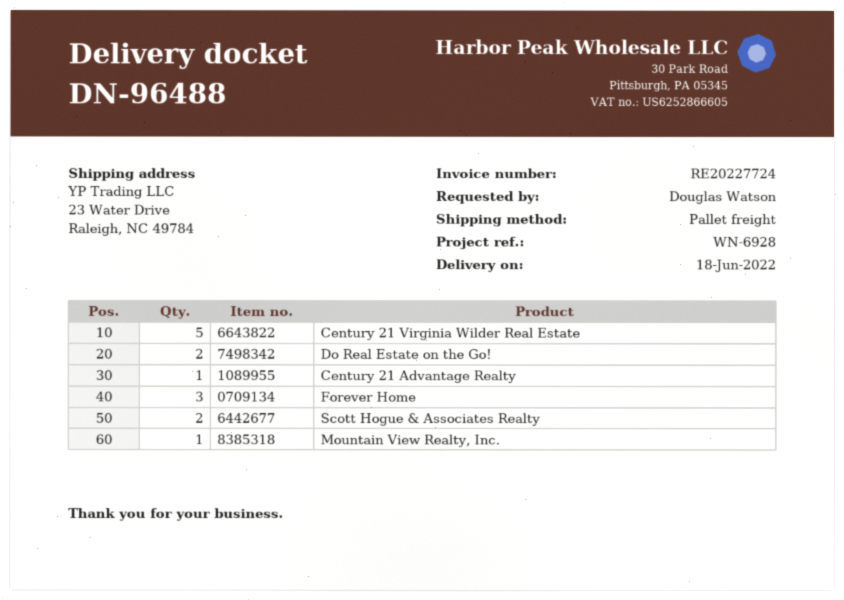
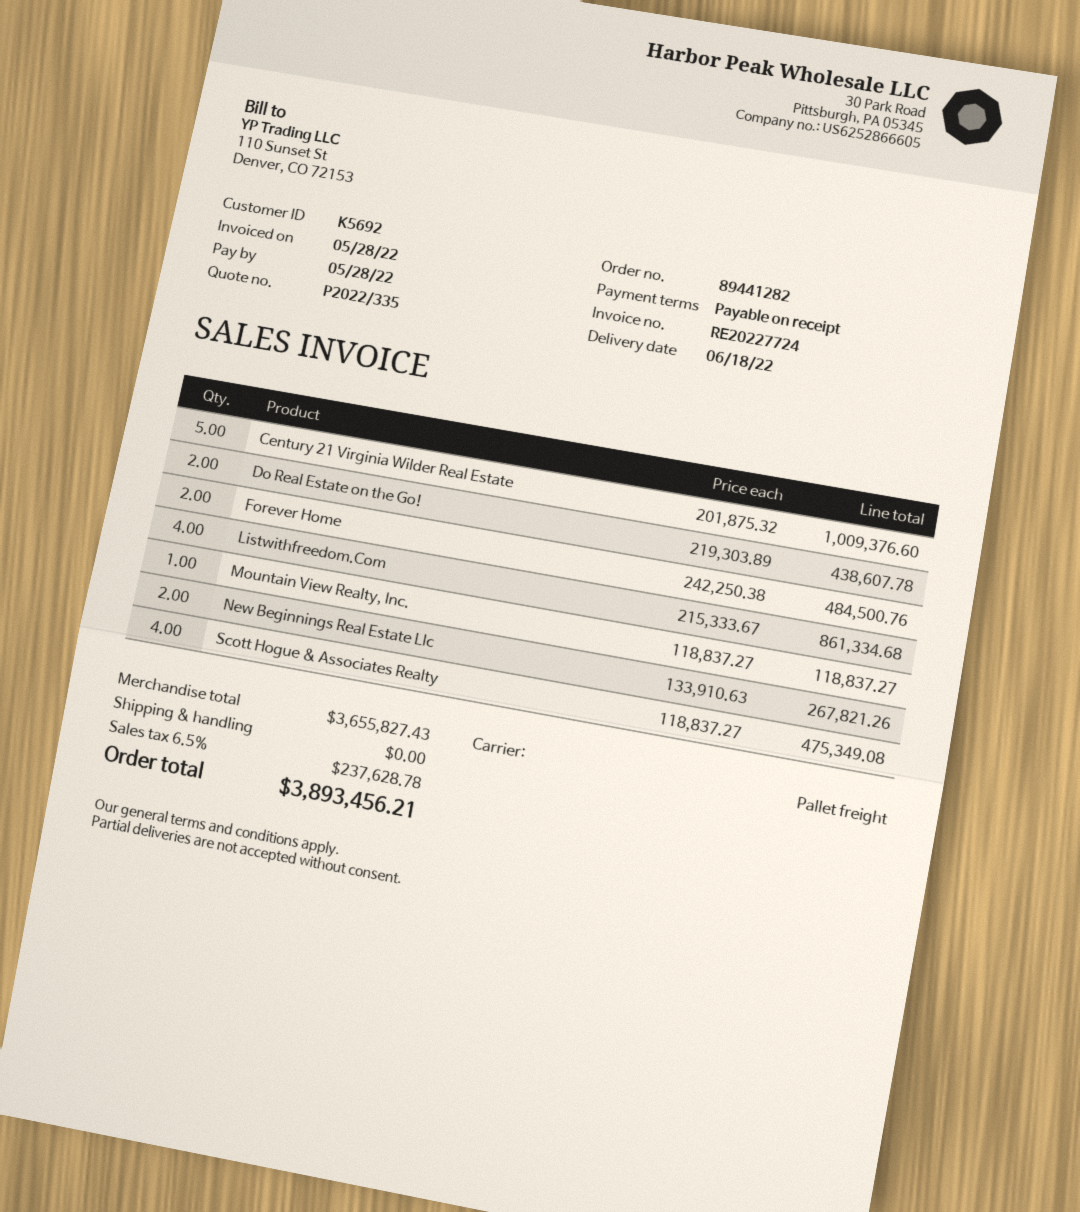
Century 21 Advantage Realty: 1 -> none
Forever Home: 3 -> 2
Scott Hogue & Associates Realty: 2 -> 4
Listwithfreedom.Com: none -> 4
New Beginnings Real Estate Llc: none -> 2

